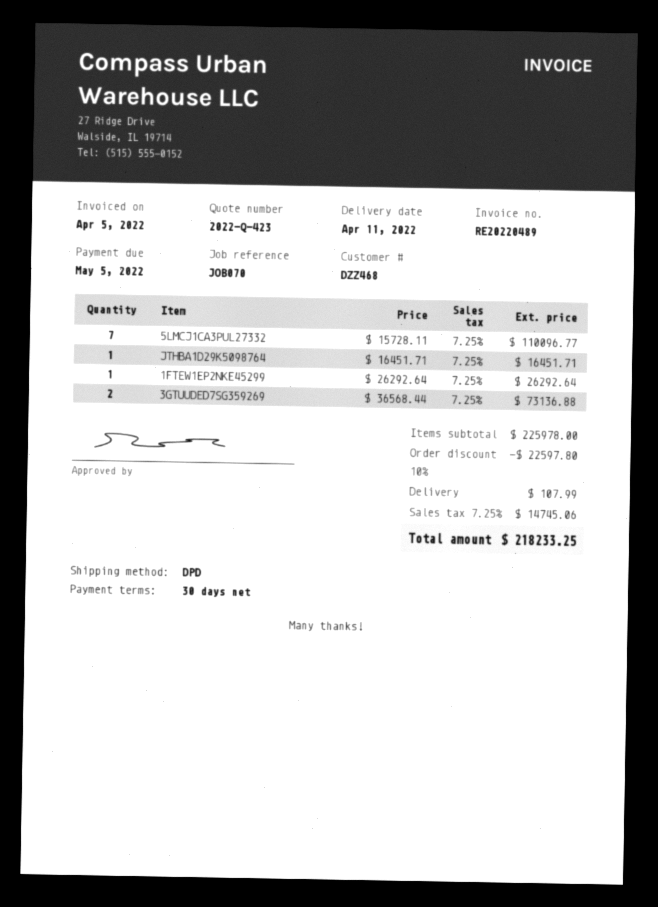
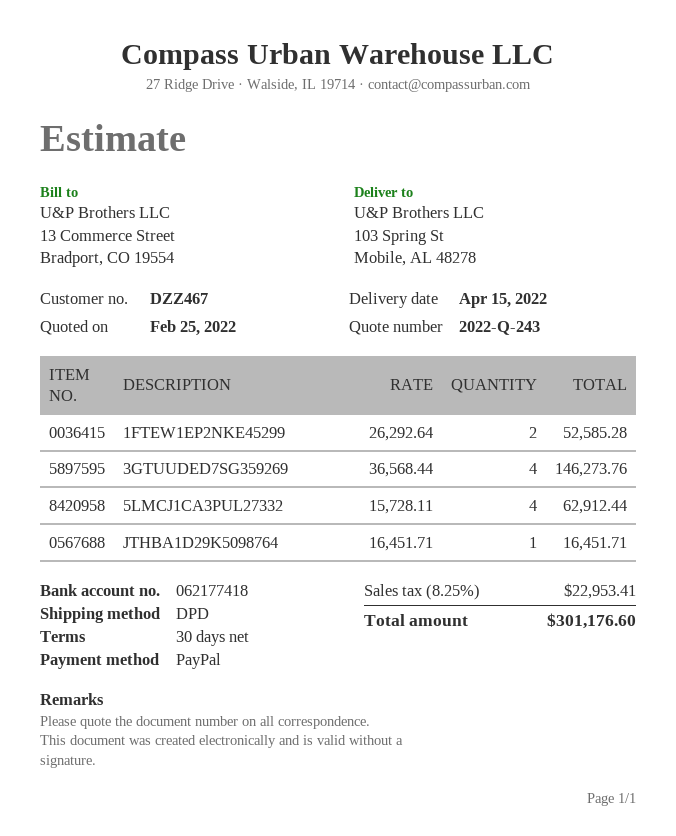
quote number: 2022-Q-423 -> 2022-Q-243
delivery date: 2022-04-11 -> 2022-04-15
customer number: DZZ468 -> DZZ467
5LMCJ1CA3PUL27332: 7 x 15728.11 = 110096.77 -> 4 x 15728.11 = 62912.44
1FTEW1EP2NKE45299: 1 x 26292.64 = 26292.64 -> 2 x 26292.64 = 52585.28
3GTUUDED7SG359269: 2 x 36568.44 = 73136.88 -> 4 x 36568.44 = 146273.76
discount: 10% = 22597.80 -> none
shipping: 107.99 -> none
tax: 7.25% = 14745.06 -> 8.25% = 22953.41
total: 218233.25 -> 301176.60

